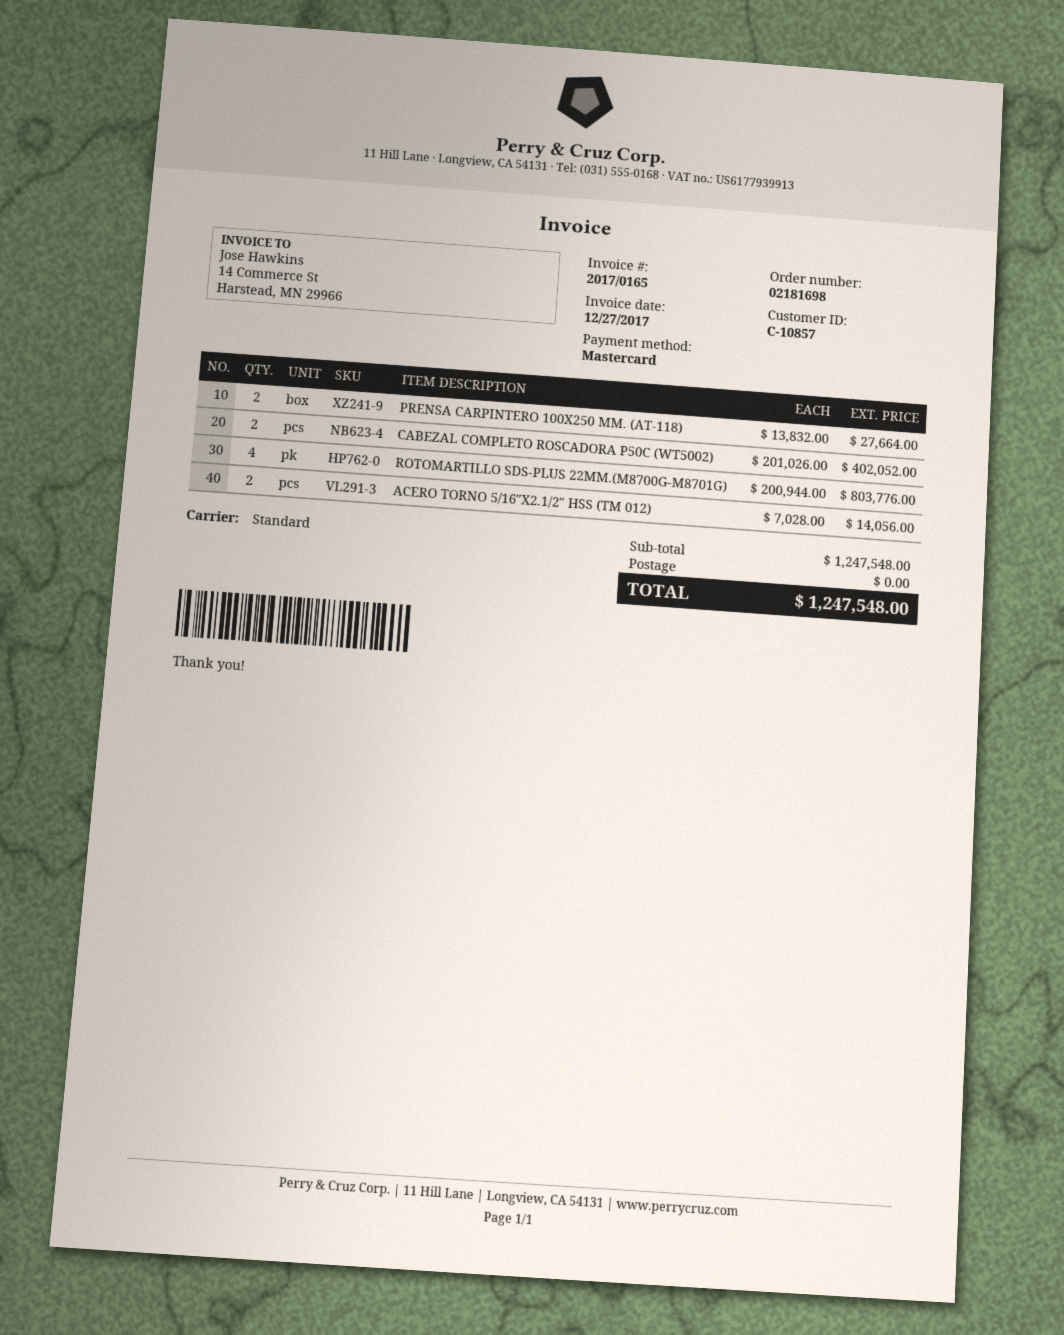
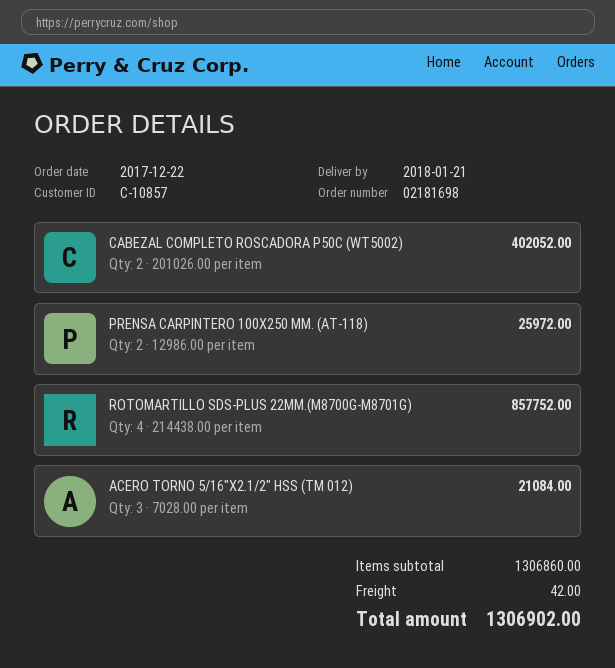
PRENSA CARPINTERO 100X250 MM. (AT-118): 2 x 13832.00 = 27664.00 -> 2 x 12986.00 = 25972.00
ROTOMARTILLO SDS-PLUS 22MM.(M8700G-M8701G): 4 x 200944.00 = 803776.00 -> 4 x 214438.00 = 857752.00
ACERO TORNO 5/16″X2.1/2″ HSS (TM 012): 2 x 7028.00 = 14056.00 -> 3 x 7028.00 = 21084.00
subtotal: 1247548.00 -> 1306860.00
shipping: 0.00 -> 42.00
total: 1247548.00 -> 1306902.00

